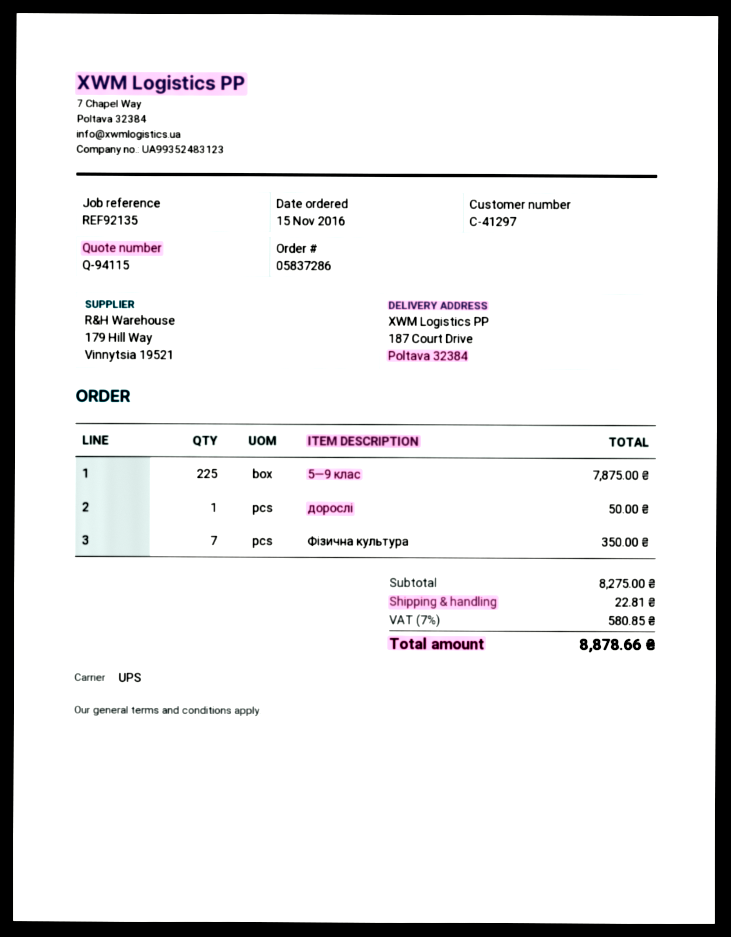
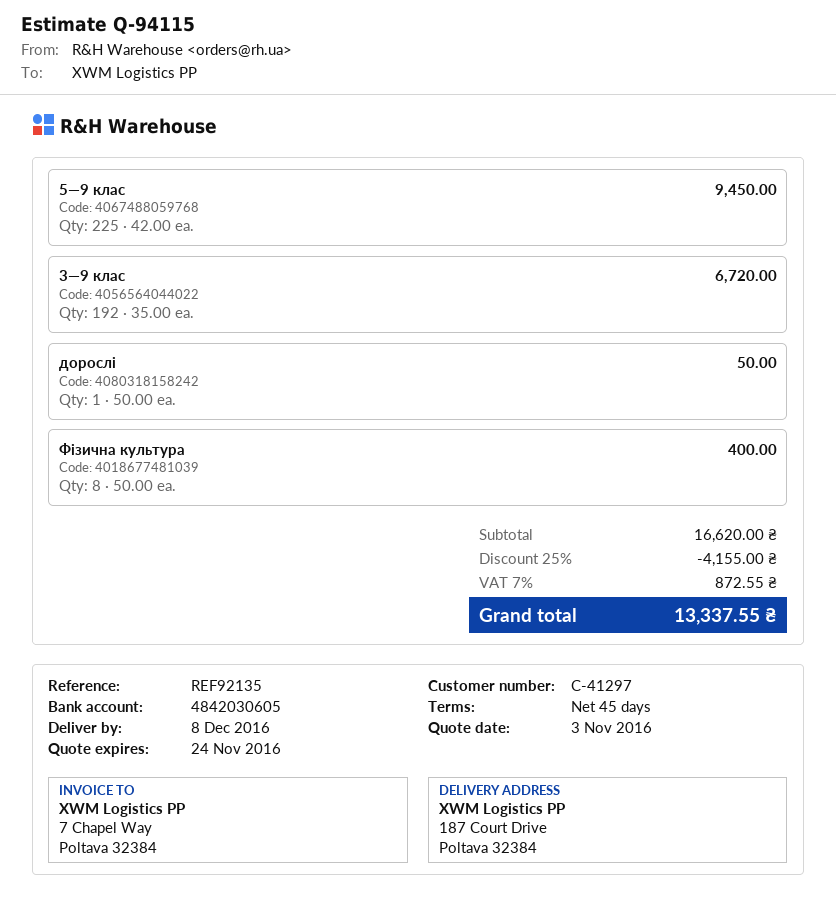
5—9 клас: 225 for 7875.00 -> 225 for 9450.00
Фізична культура: 7 for 350.00 -> 8 for 400.00
3—9 клас: none -> 192 for 6720.00
subtotal: 8275.00 -> 16620.00
discount: none -> 25% = 4155.00
shipping: 22.81 -> none
tax: 7% = 580.85 -> 7% = 872.55
total: 8878.66 -> 13337.55

